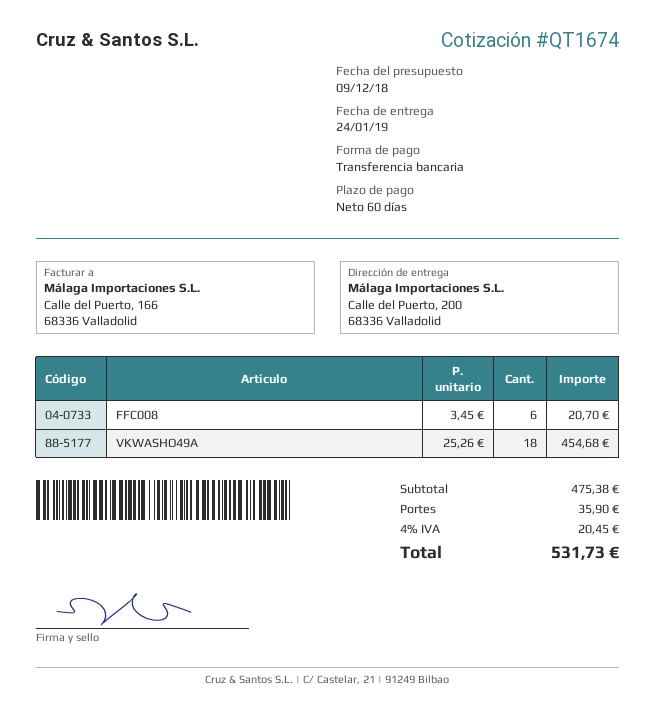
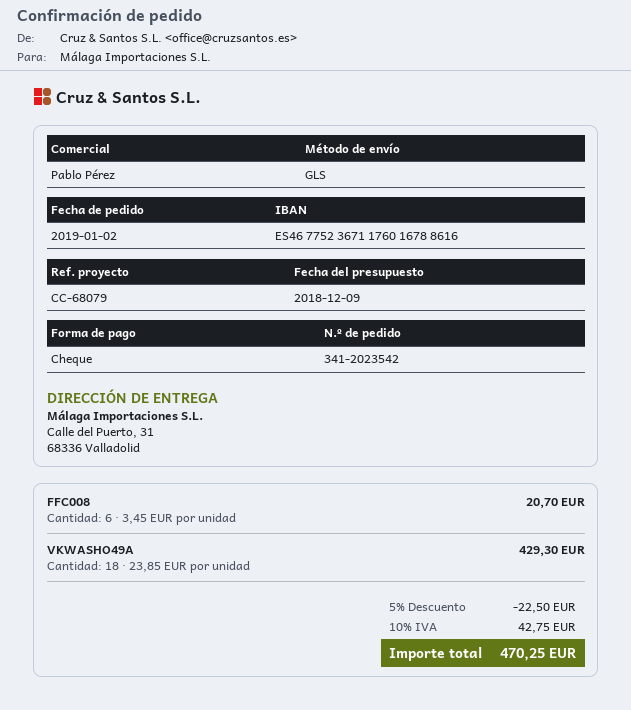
payment method: bank transfer -> cheque
ship to: Calle del Puerto, 200, 68336 Valladolid -> Calle del Puerto, 31, 68336 Valladolid
VKWASHO49A: 18 x 25.26 = 454.68 -> 18 x 23.85 = 429.30
discount: none -> 5% = 22.50
shipping: 35.90 -> none
tax: 4% = 20.45 -> 10% = 42.75
total: 531.73 -> 470.25

